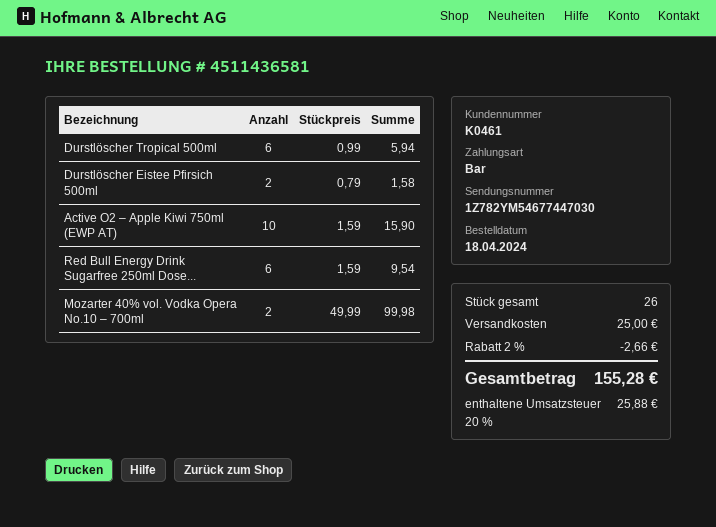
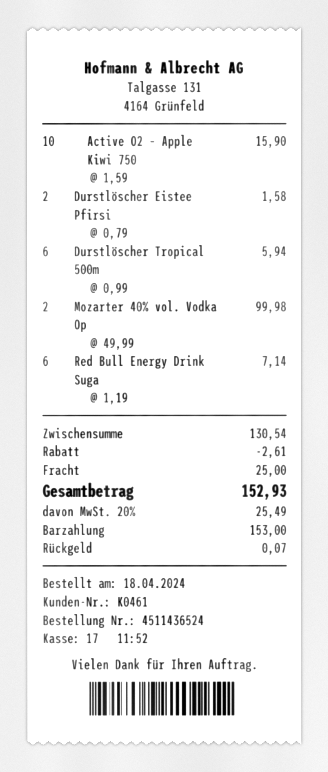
order number: 4511436581 -> 4511436524
Red Bull Energy Drink Sugarfree 250ml Dose...: 6 x 1.59 = 9.54 -> 6 x 1.19 = 7.14
discount: 2.66 -> 2.61
tax: 20% = 25.88 -> 20% = 25.49
total: 155.28 -> 152.93

